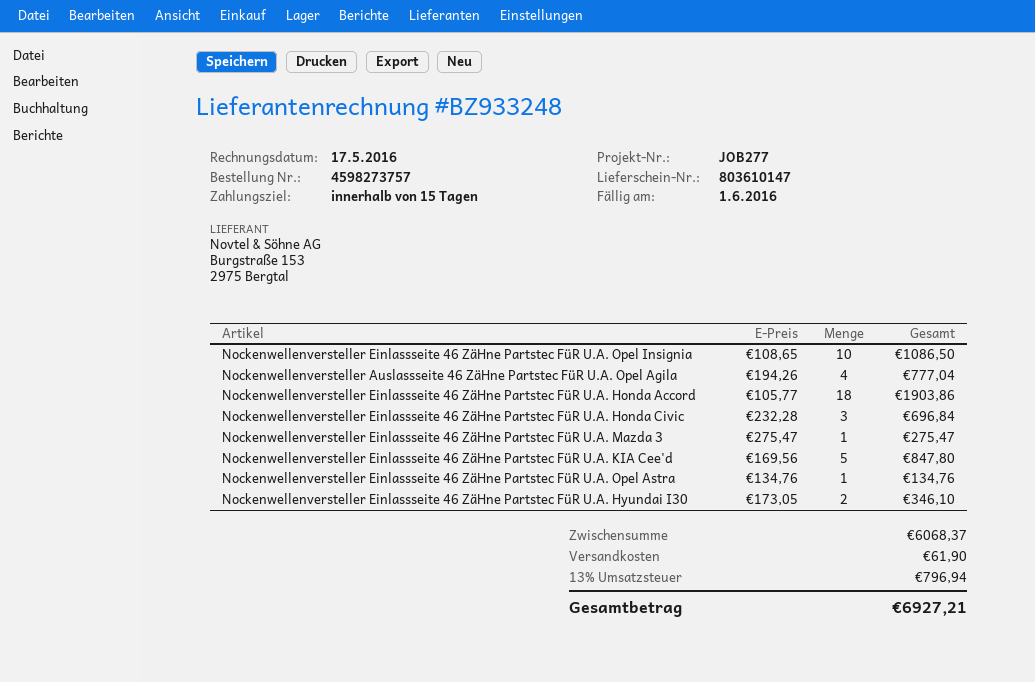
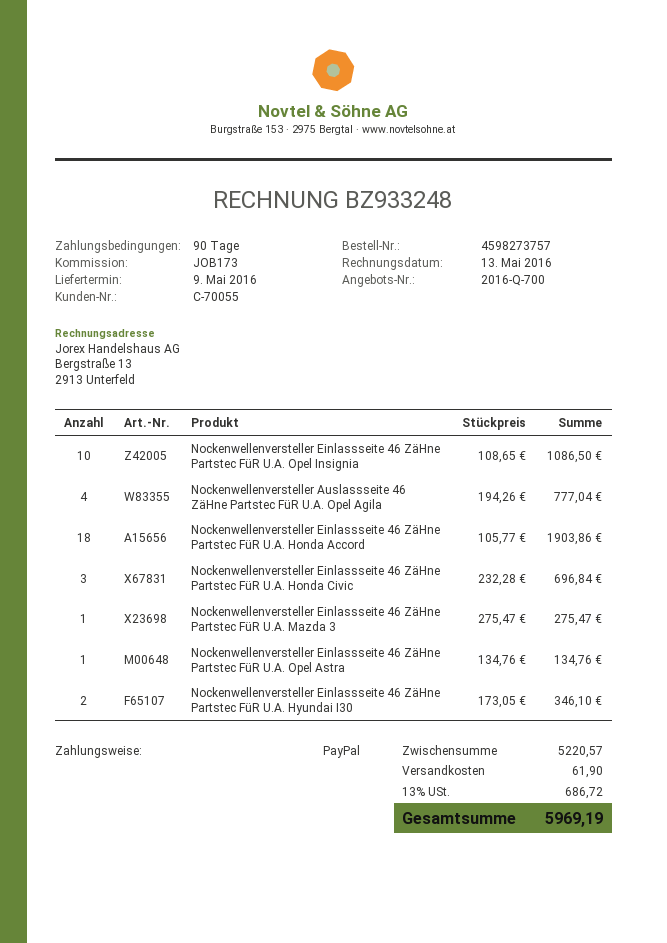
invoice date: 2016-05-17 -> 2016-05-13
payment terms: 15 days -> 90 days
reference: JOB277 -> JOB173
Nockenwellenversteller Einlassseite 46 ZäHne Partstec FüR U.A. KIA Cee'd: 5 x 169.56 = 847.80 -> none
subtotal: 6068.37 -> 5220.57
tax: 13% = 796.94 -> 13% = 686.72
total: 6927.21 -> 5969.19

